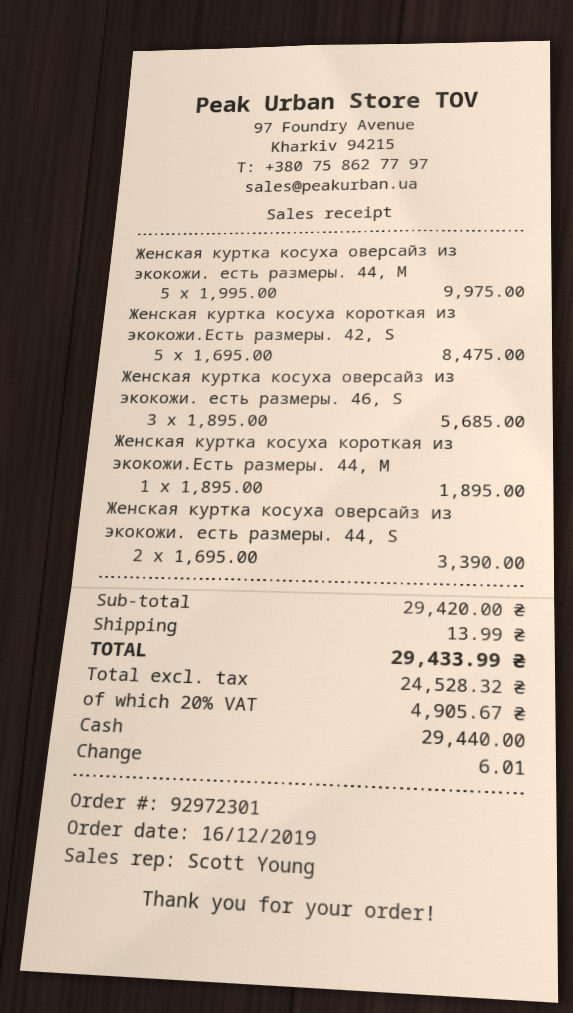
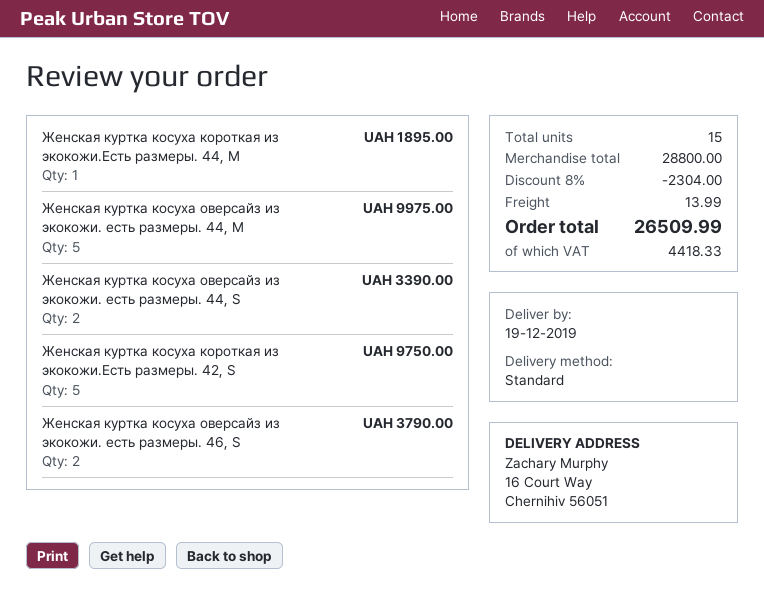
Женская куртка косуха короткая из экокожи.Есть размеры. 42, S: 5 for 8475.00 -> 5 for 9750.00
Женская куртка косуха оверсайз из экокожи. есть размеры. 46, S: 3 for 5685.00 -> 2 for 3790.00
subtotal: 29420.00 -> 28800.00
discount: none -> 8% = 2304.00
tax: 4905.67 -> 4418.33
total: 29433.99 -> 26509.99

